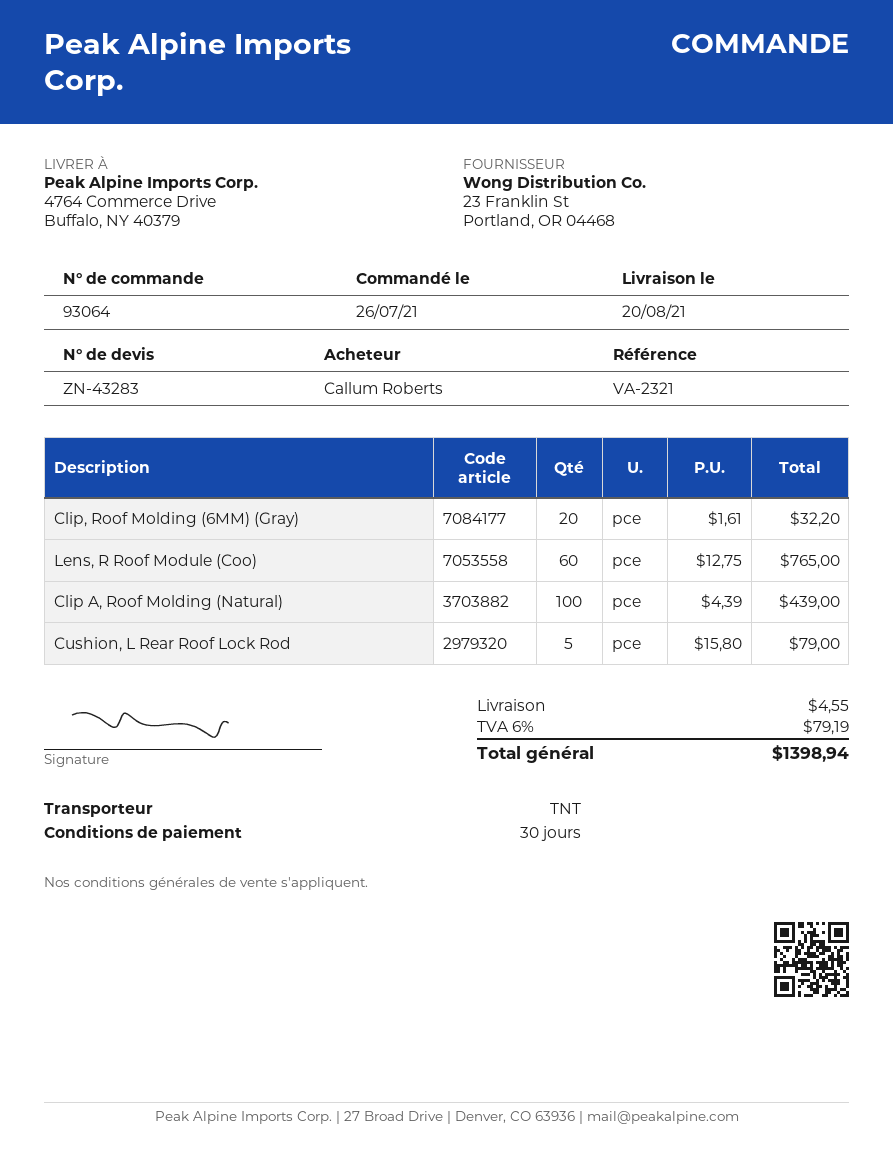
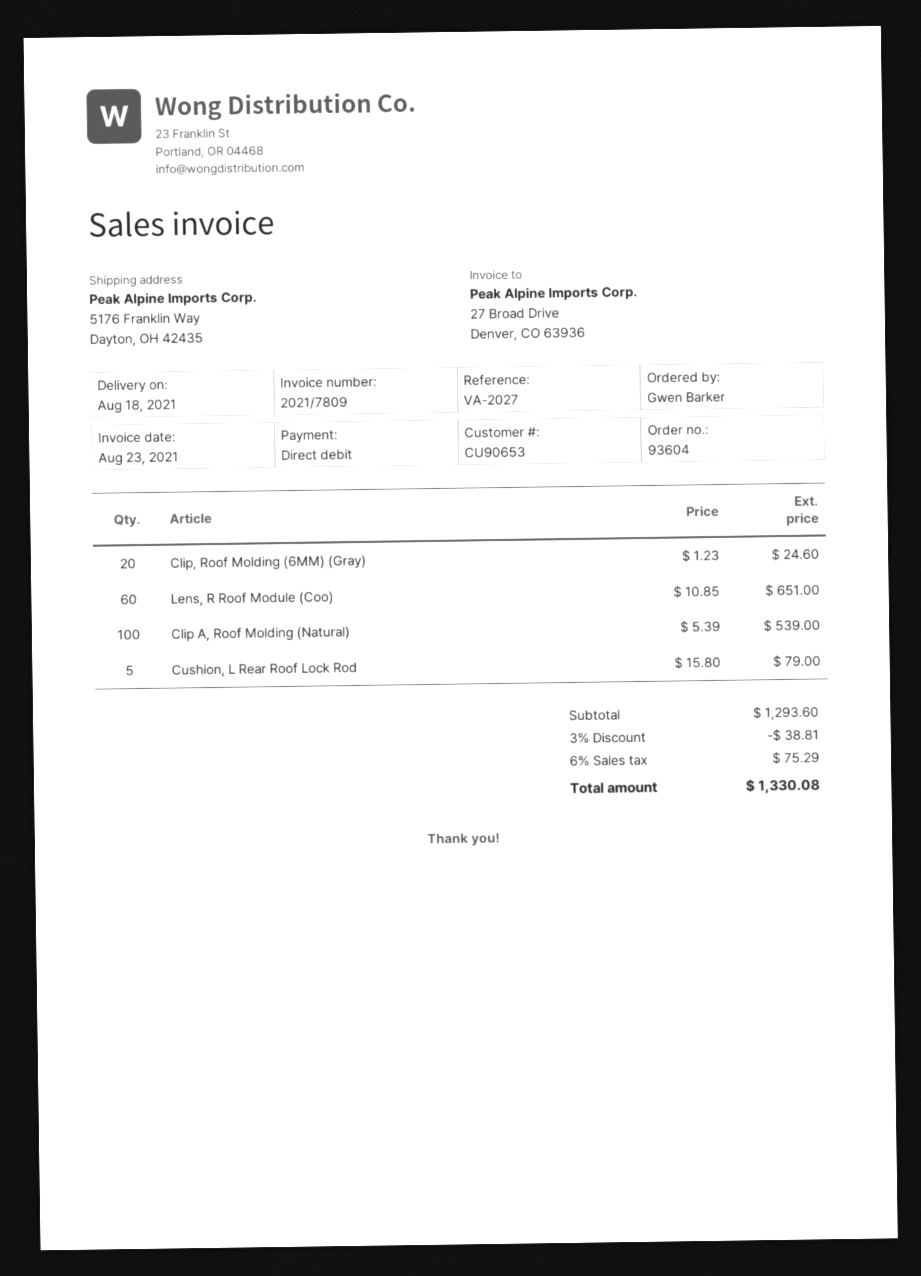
order number: 93064 -> 93604
delivery date: 2021-08-20 -> 2021-08-18
reference: VA-2321 -> VA-2027
ordered by: Callum Roberts -> Gwen Barker
ship to: 4764 Commerce Drive, Buffalo, NY 40379 -> 5176 Franklin Way, Dayton, OH 42435
Clip, Roof Molding (6MM) (Gray): 20 x 1.61 = 32.20 -> 20 x 1.23 = 24.60
Lens, R Roof Module (Coo): 60 x 12.75 = 765.00 -> 60 x 10.85 = 651.00
Clip A, Roof Molding (Natural): 100 x 4.39 = 439.00 -> 100 x 5.39 = 539.00
discount: none -> 3% = 38.81
shipping: 4.55 -> none
tax: 6% = 79.19 -> 6% = 75.29
total: 1398.94 -> 1330.08

